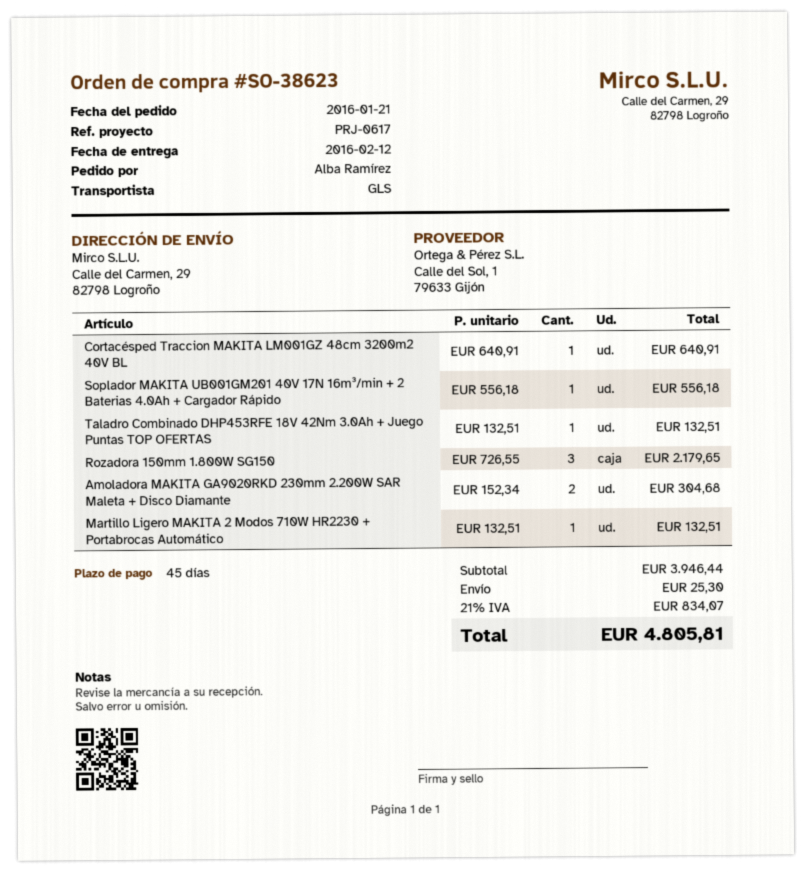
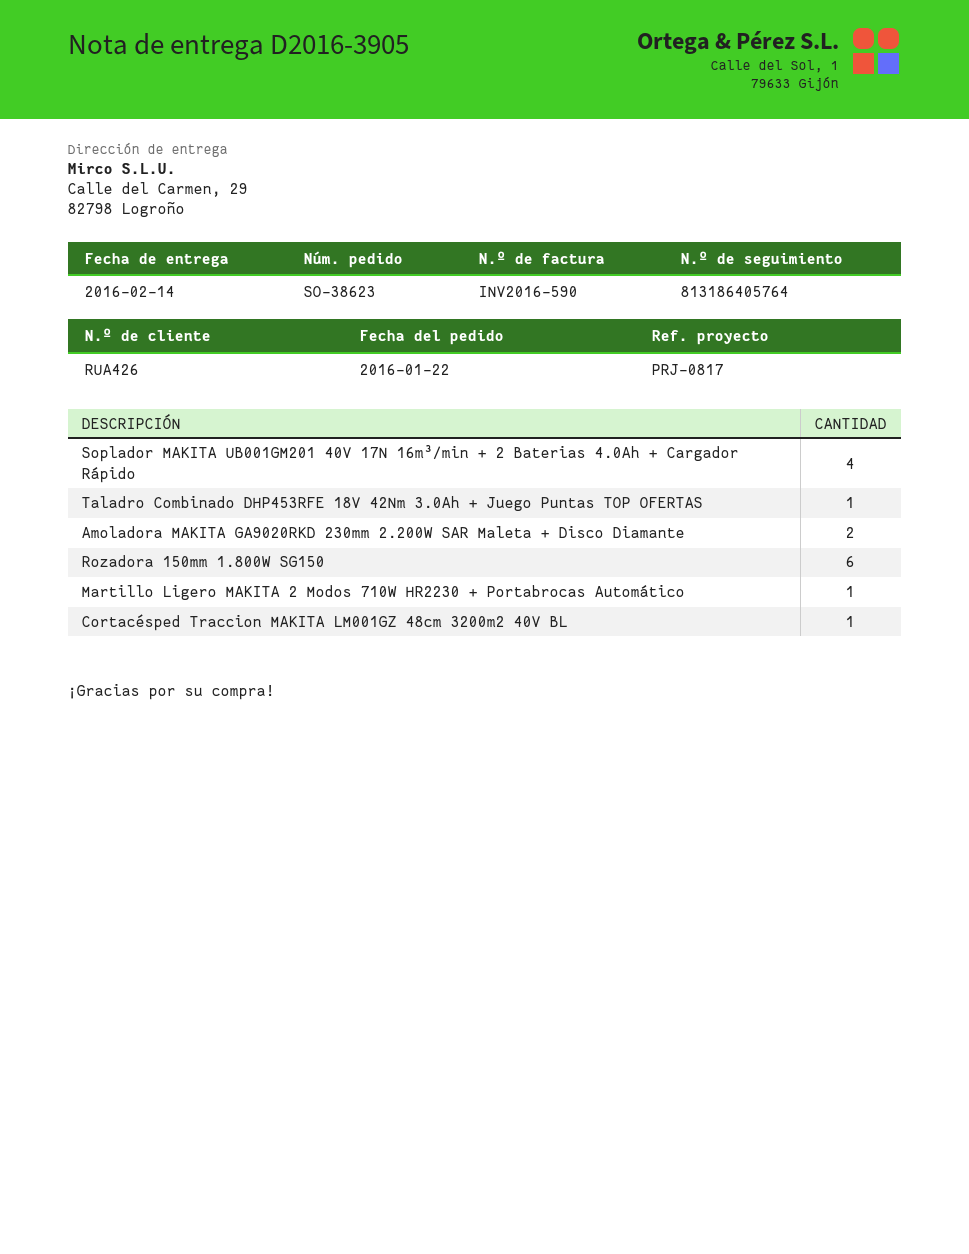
order date: 2016-01-21 -> 2016-01-22
delivery date: 2016-02-12 -> 2016-02-14
reference: PRJ-0617 -> PRJ-0817
Soplador MAKITA UB001GM201 40V 17N 16m³/min + 2 Baterias 4.0Ah + Cargador Rápido: 1 -> 4
Rozadora 150mm 1.800W SG150: 3 -> 6

